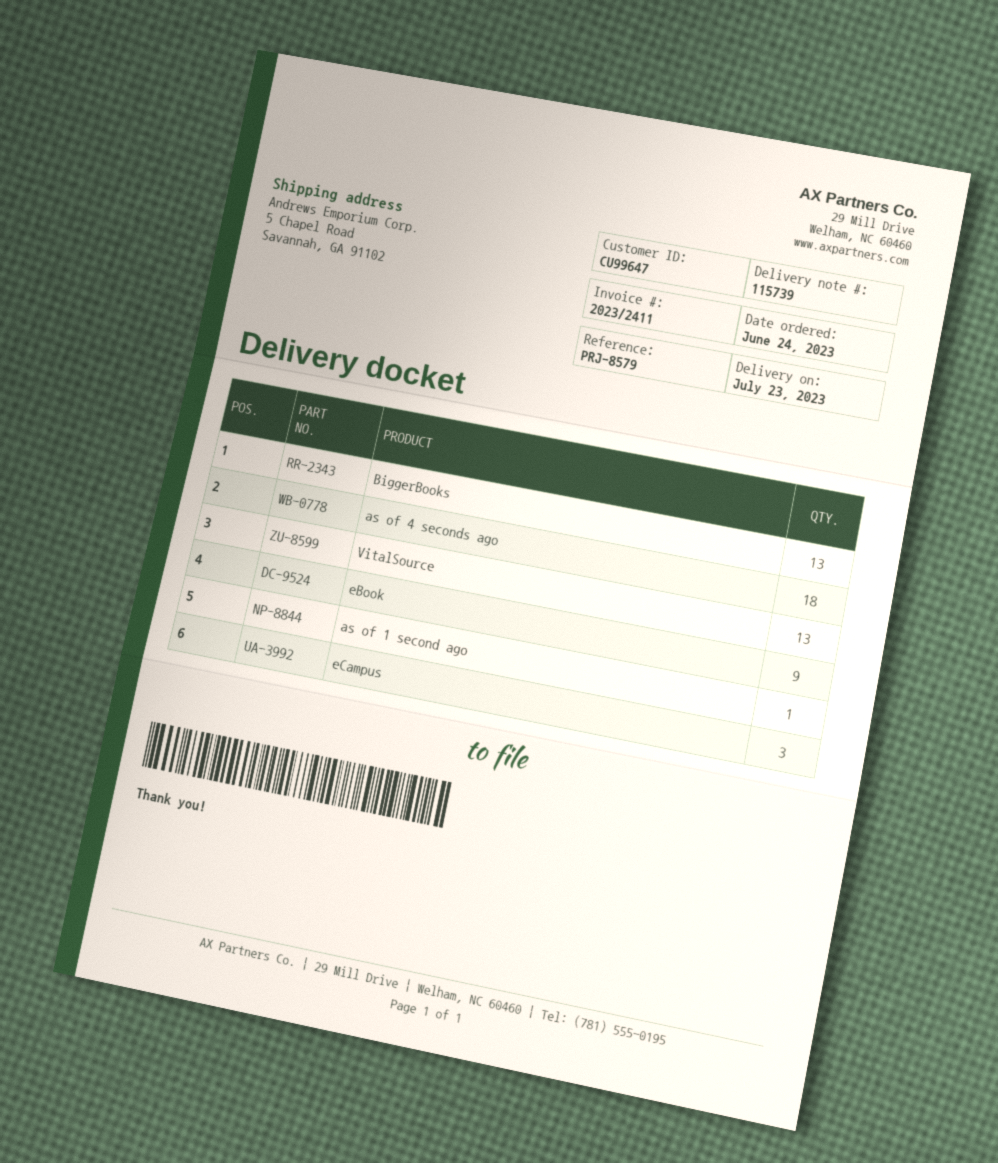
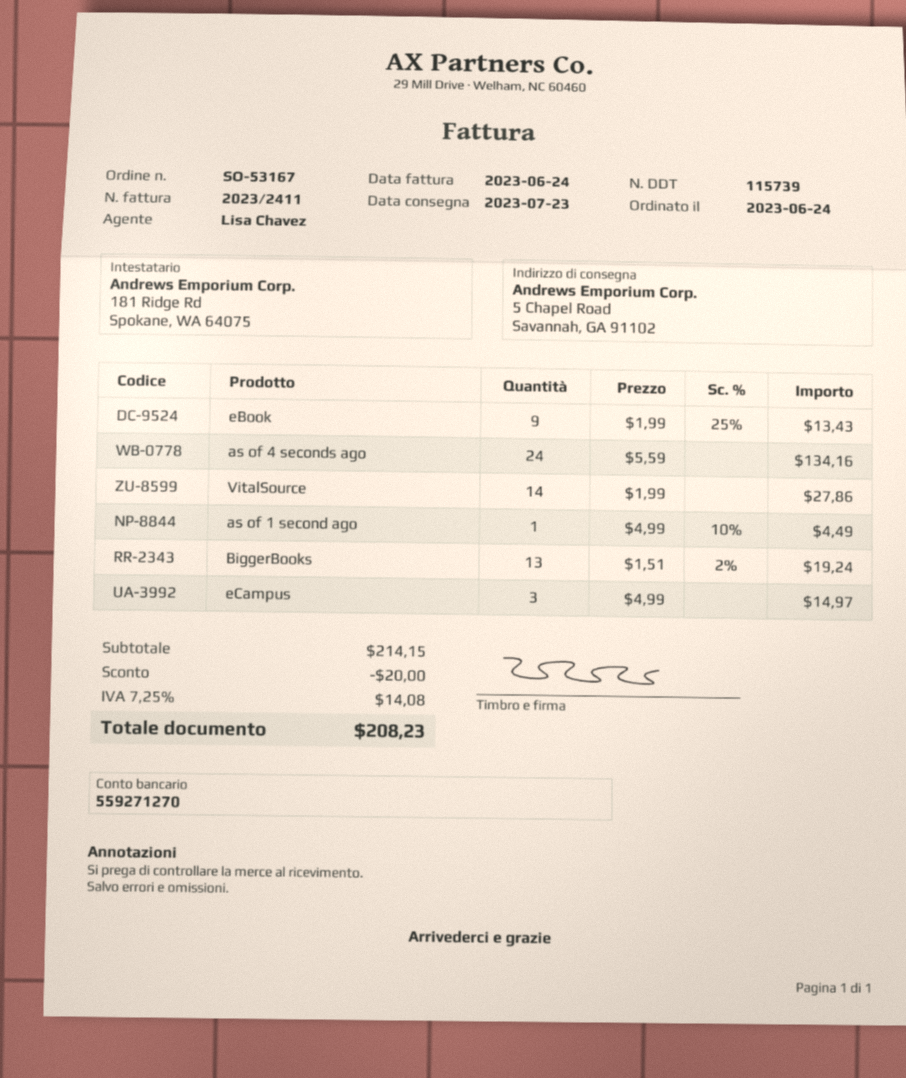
as of 4 seconds ago: 18 -> 24
VitalSource: 13 -> 14

